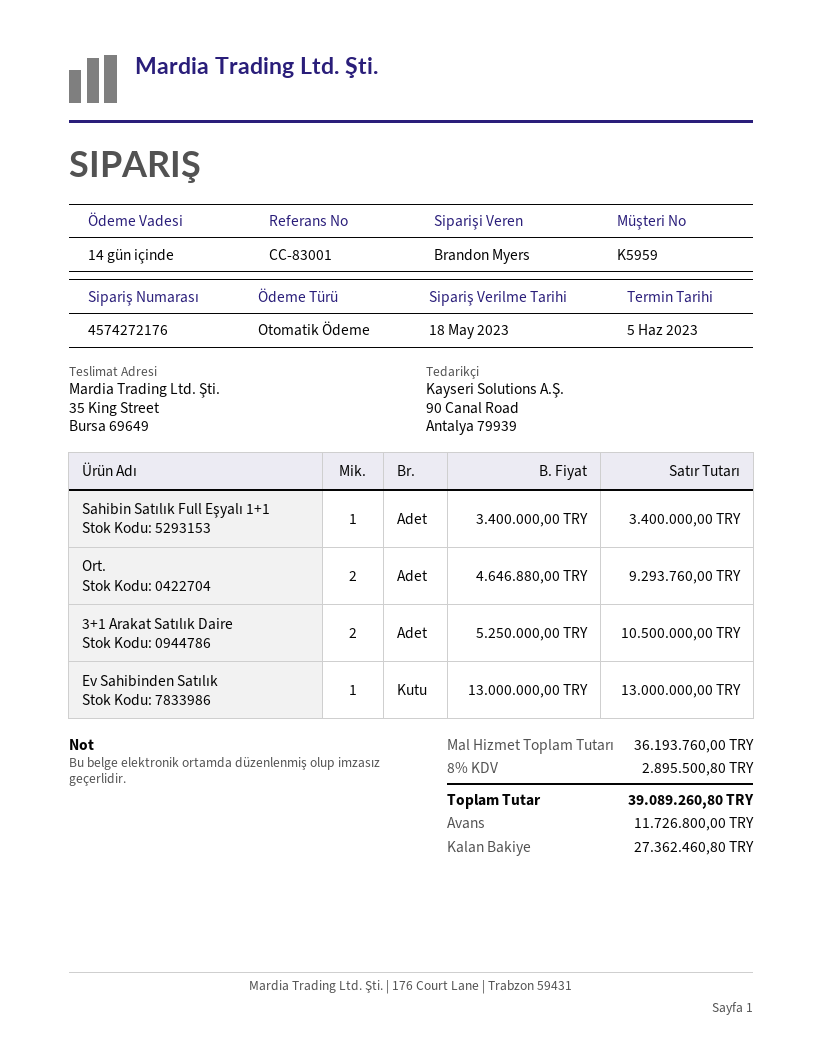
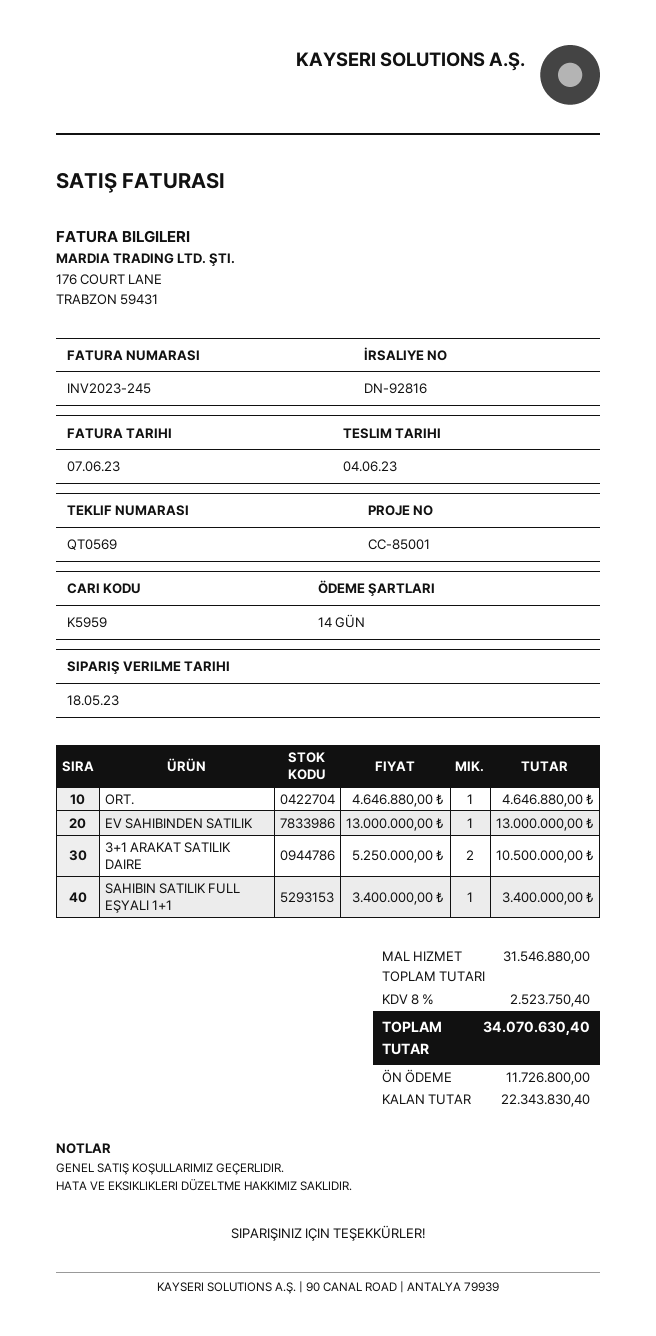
delivery date: 2023-06-05 -> 2023-06-04
reference: CC-83001 -> CC-85001
Ort.: 2 x 4646880.00 = 9293760.00 -> 1 x 4646880.00 = 4646880.00
subtotal: 36193760.00 -> 31546880.00
tax: 8% = 2895500.80 -> 8% = 2523750.40
total: 39089260.80 -> 34070630.40
balance: 27362460.80 -> 22343830.40

